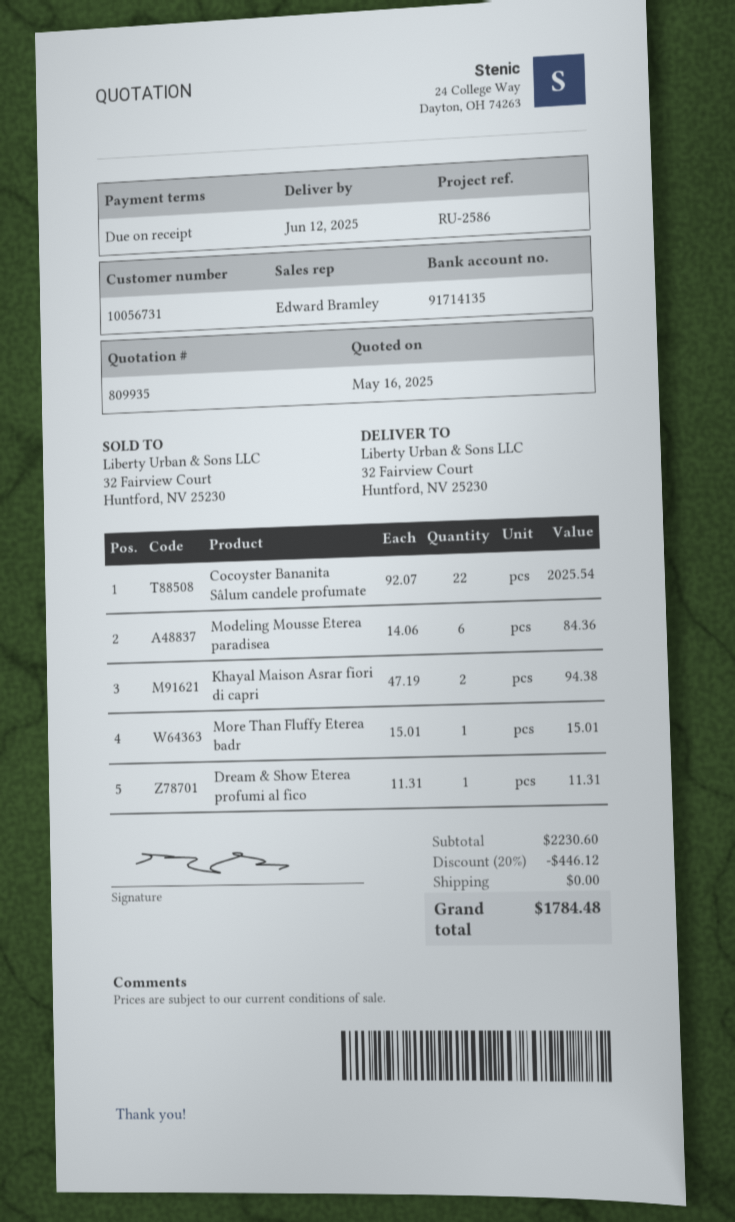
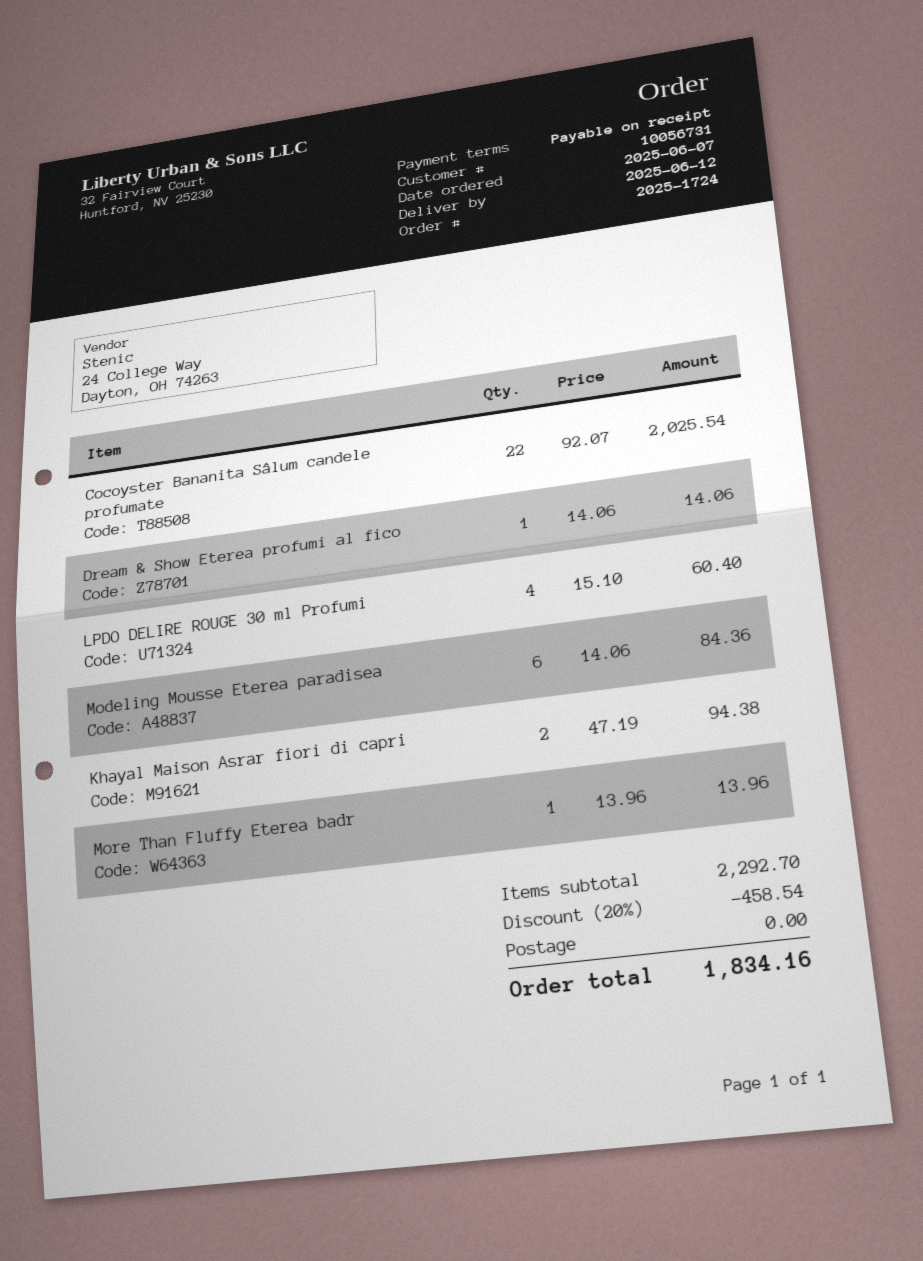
More Than Fluffy Eterea badr: 1 x 15.01 = 15.01 -> 1 x 13.96 = 13.96
Dream & Show Eterea profumi al fico: 1 x 11.31 = 11.31 -> 1 x 14.06 = 14.06
LPDO DELIRE ROUGE 30 ml Profumi: none -> 4 x 15.10 = 60.40
subtotal: 2230.60 -> 2292.70
discount: 20% = 446.12 -> 20% = 458.54
total: 1784.48 -> 1834.16

